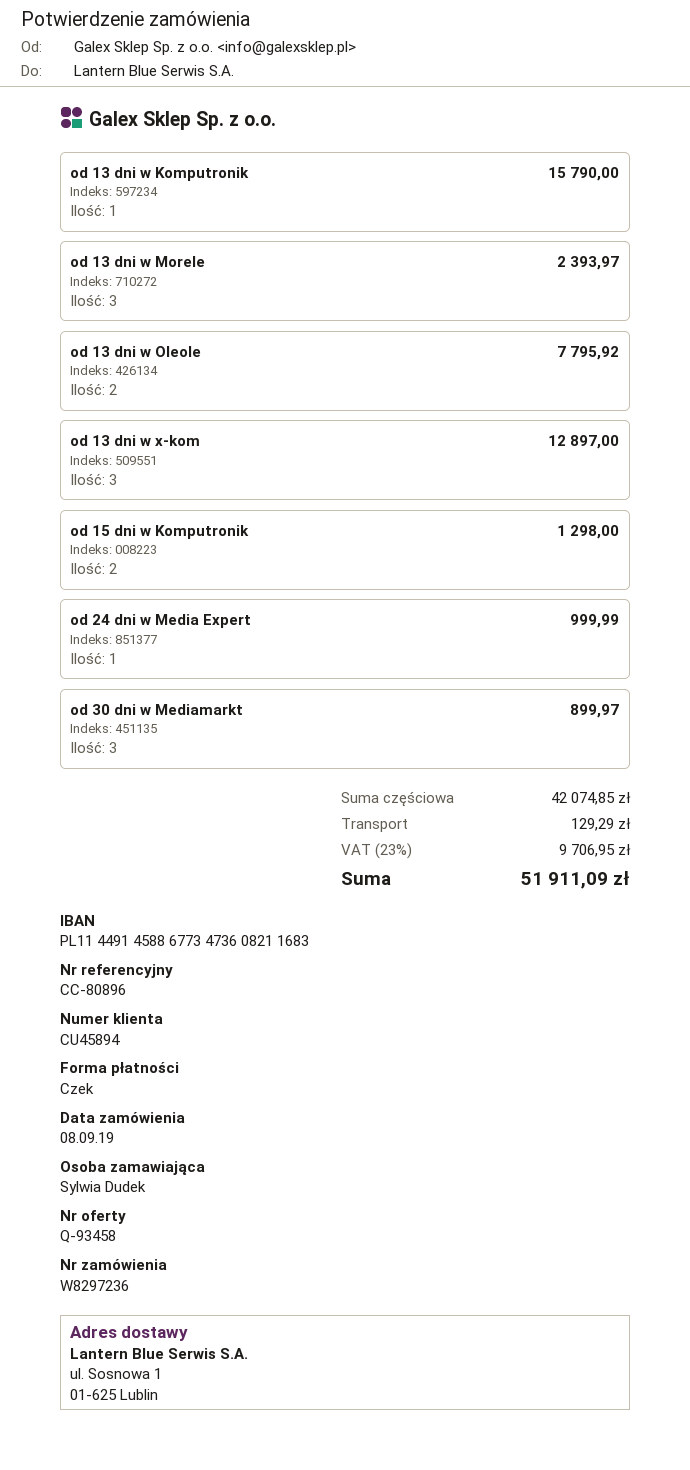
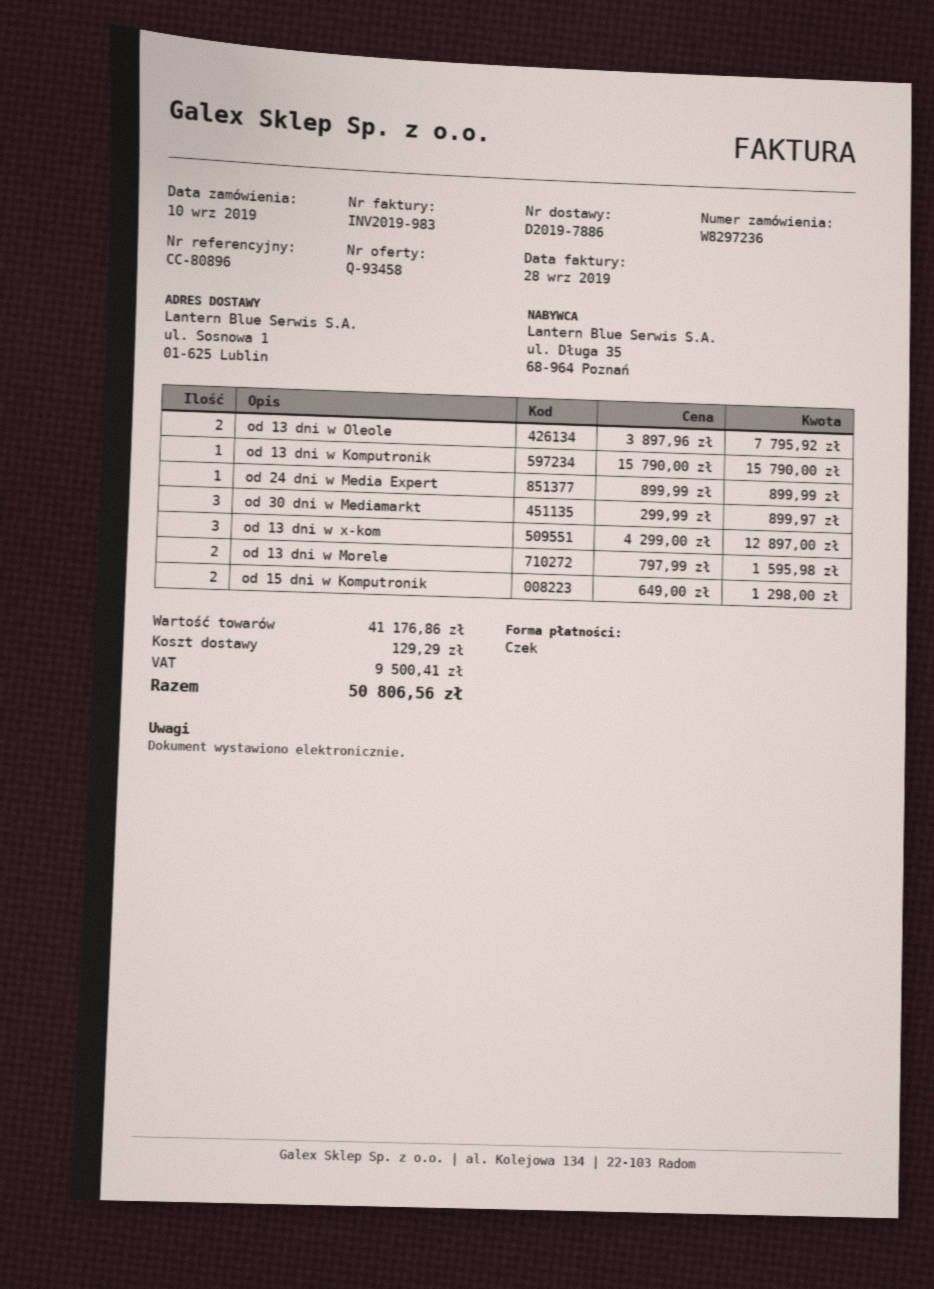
order date: 2019-09-08 -> 2019-09-10
od 13 dni w Morele: 3 for 2393.97 -> 2 for 1595.98
od 24 dni w Media Expert: 1 for 999.99 -> 1 for 899.99
subtotal: 42074.85 -> 41176.86
tax: 9706.95 -> 9500.41
total: 51911.09 -> 50806.56

